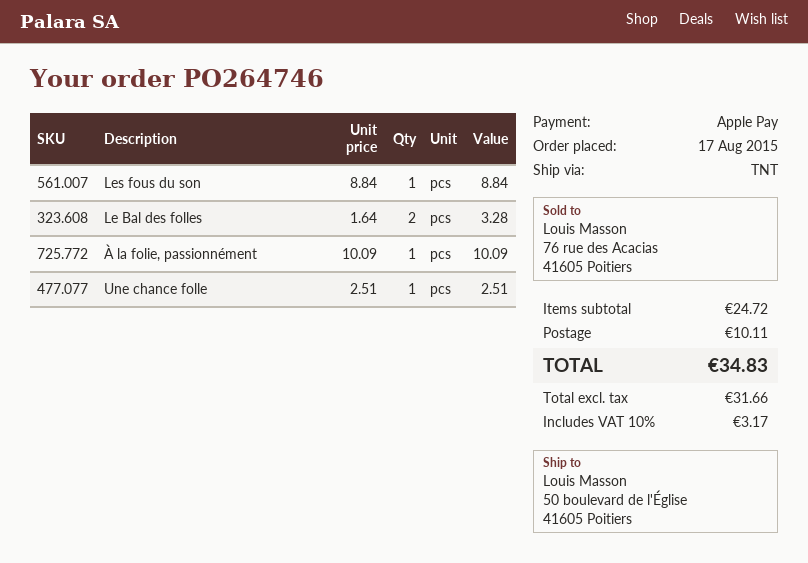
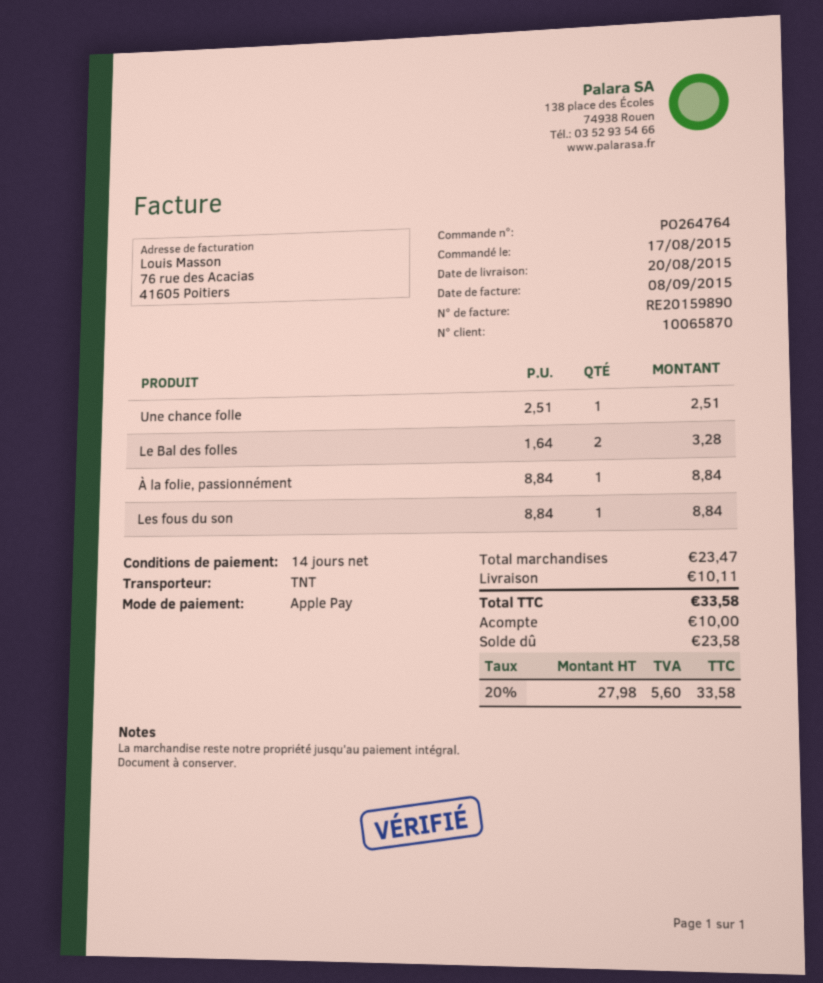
order number: PO264746 -> PO264764
À la folie, passionnément: 1 x 10.09 = 10.09 -> 1 x 8.84 = 8.84
subtotal: 24.72 -> 23.47
net: 31.66 -> 27.98
tax: 10% = 3.17 -> 20% = 5.60
total: 34.83 -> 33.58

